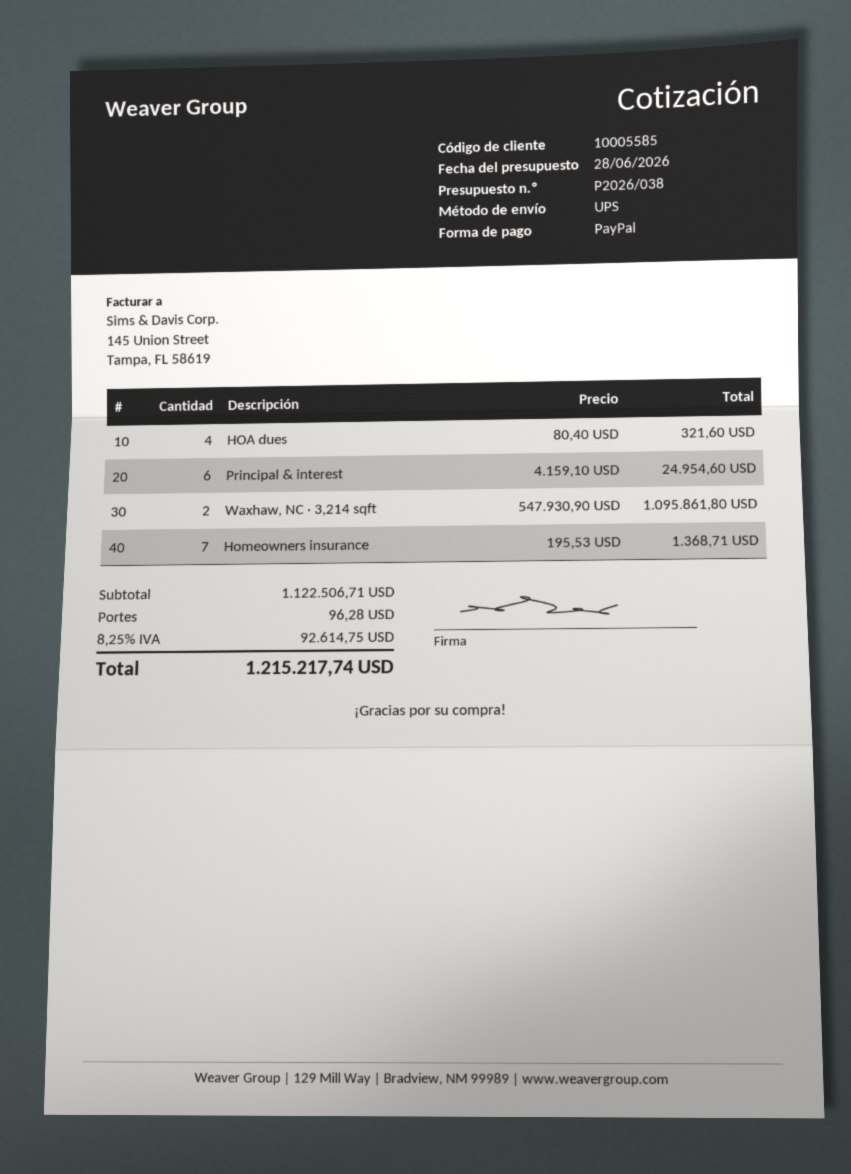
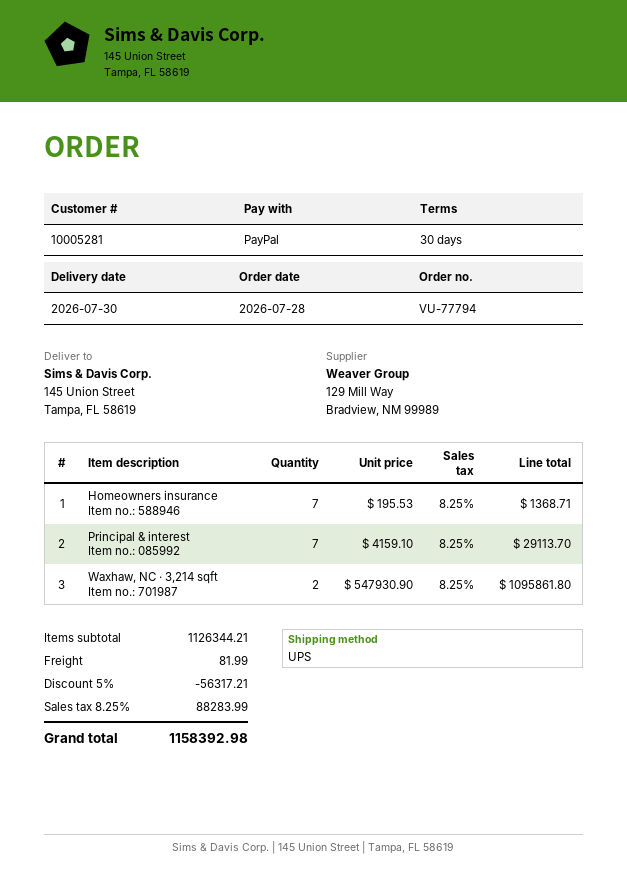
customer number: 10005585 -> 10005281
HOA dues: 4 x 80.40 = 321.60 -> none
Principal & interest: 6 x 4159.10 = 24954.60 -> 7 x 4159.10 = 29113.70
subtotal: 1122506.71 -> 1126344.21
discount: none -> 5% = 56317.21
shipping: 96.28 -> 81.99
tax: 8.25% = 92614.75 -> 8.25% = 88283.99
total: 1215217.74 -> 1158392.98

